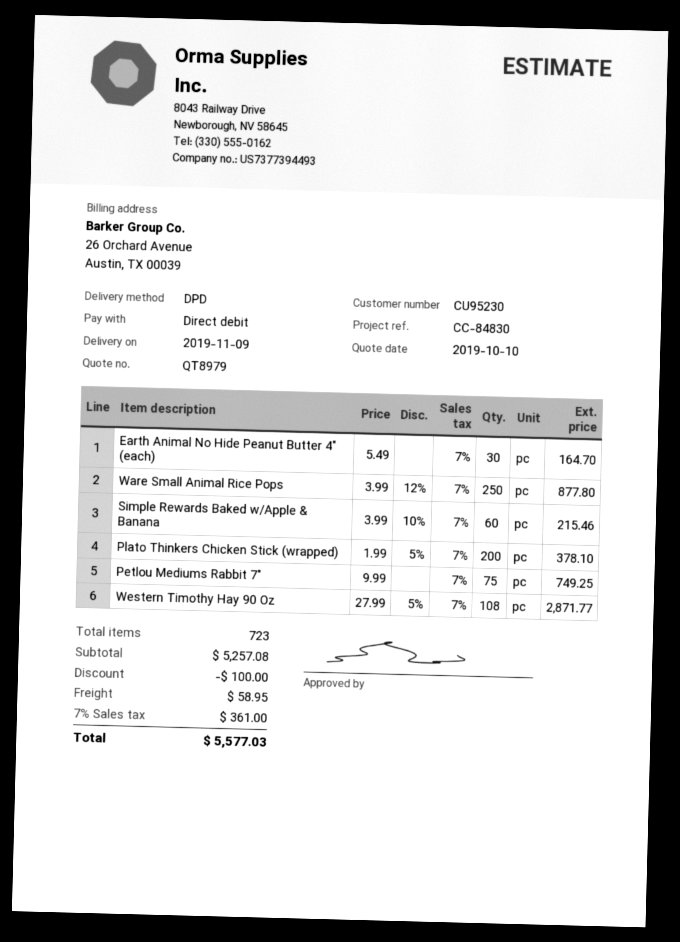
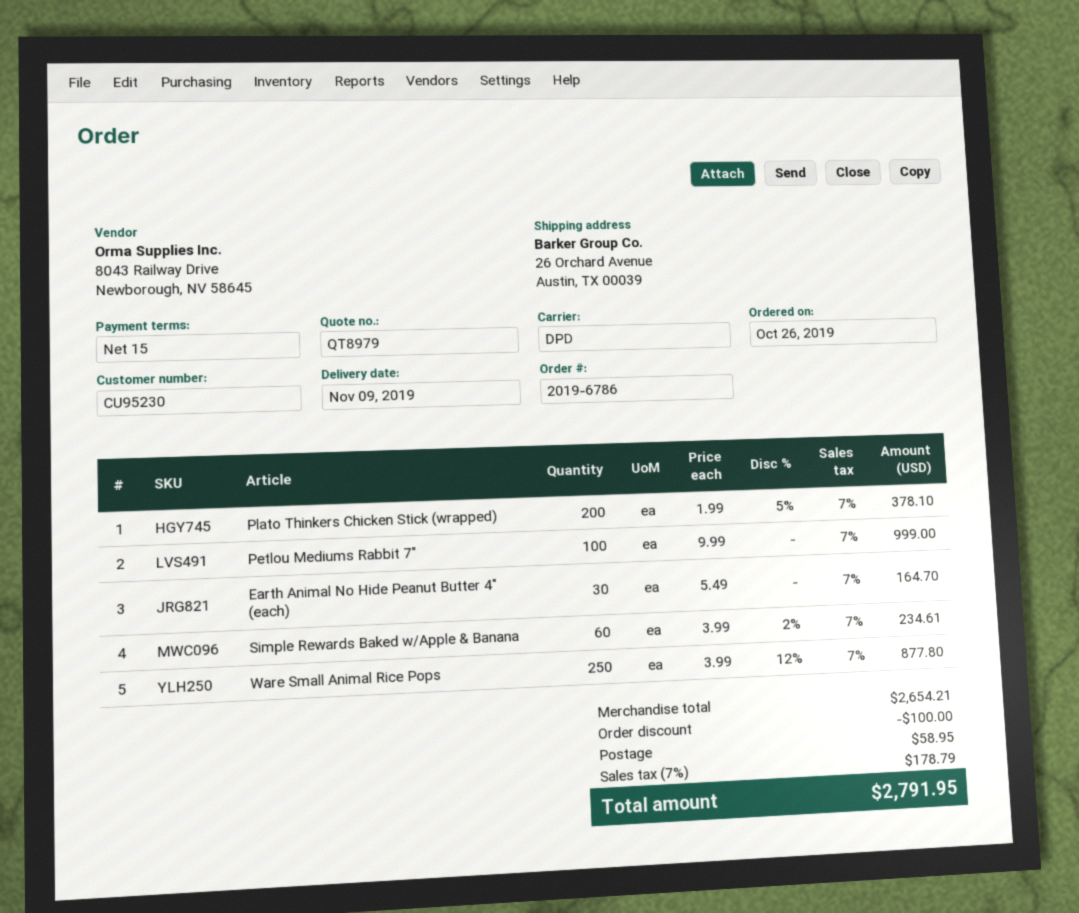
Simple Rewards Baked w/Apple & Banana: 60 x 3.99 - 10% = 215.46 -> 60 x 3.99 - 2% = 234.61
Petlou Mediums Rabbit 7": 75 x 9.99 = 749.25 -> 100 x 9.99 = 999.00
Western Timothy Hay 90 Oz: 108 x 27.99 - 5% = 2871.77 -> none
subtotal: 5257.08 -> 2654.21
tax: 7% = 361.00 -> 7% = 178.79
total: 5577.03 -> 2791.95

